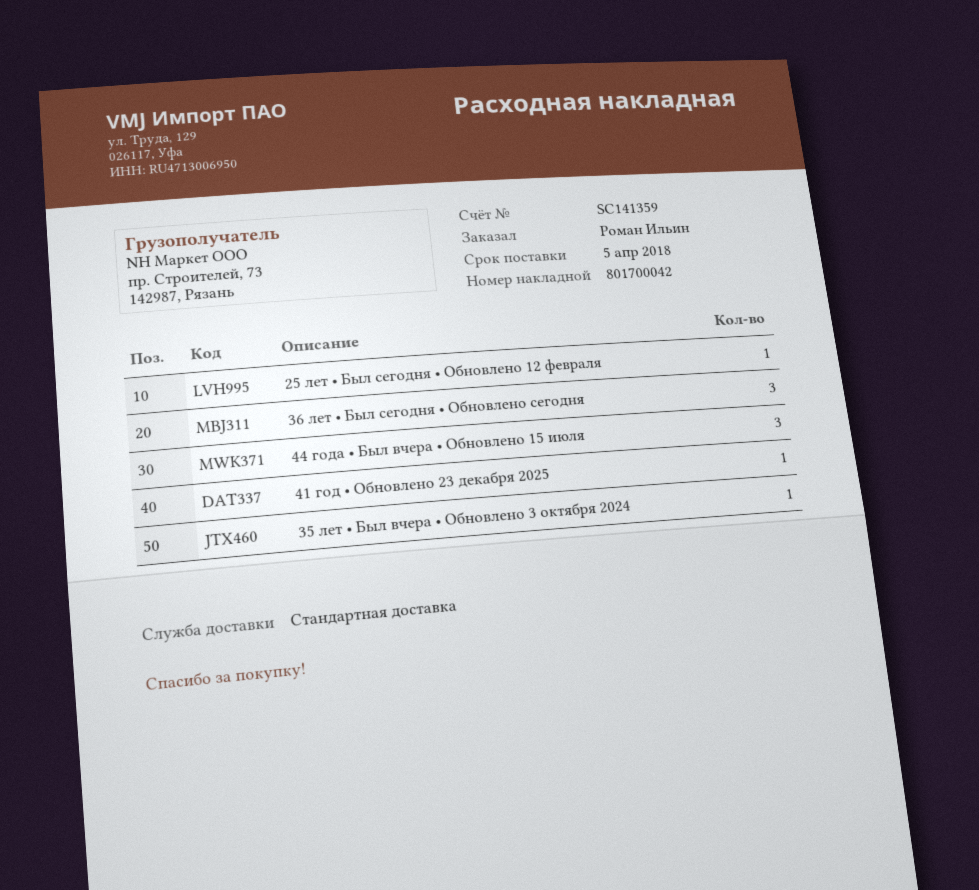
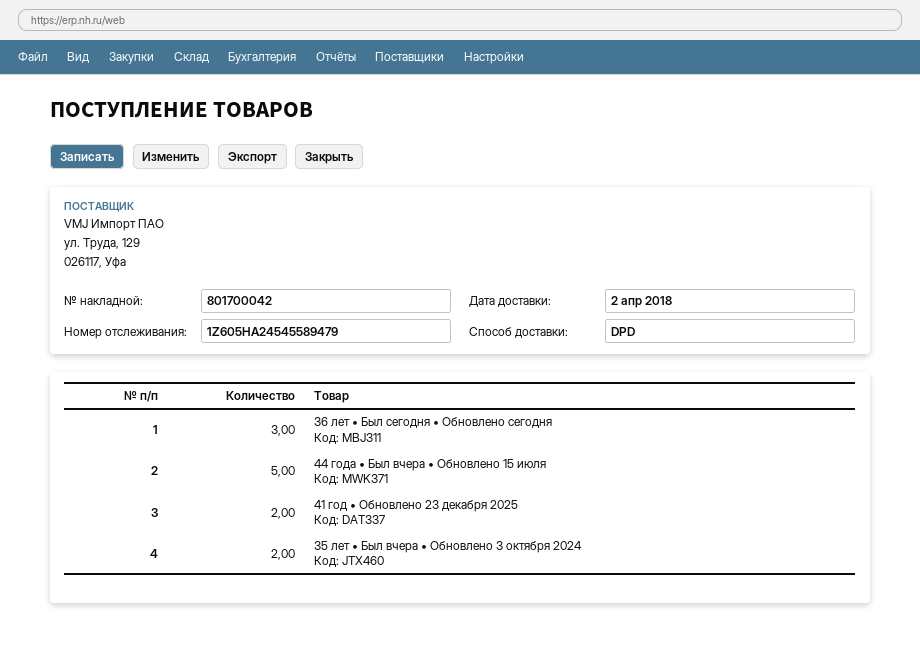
delivery date: 2018-04-05 -> 2018-04-02
shipping method: standard -> DPD
25 лет • Был сегодня • Обновлено 12 февраля: 1 -> none
44 года • Был вчера • Обновлено 15 июля: 3 -> 5
41 год • Обновлено 23 декабря 2025: 1 -> 2
35 лет • Был вчера • Обновлено 3 октября 2024: 1 -> 2

